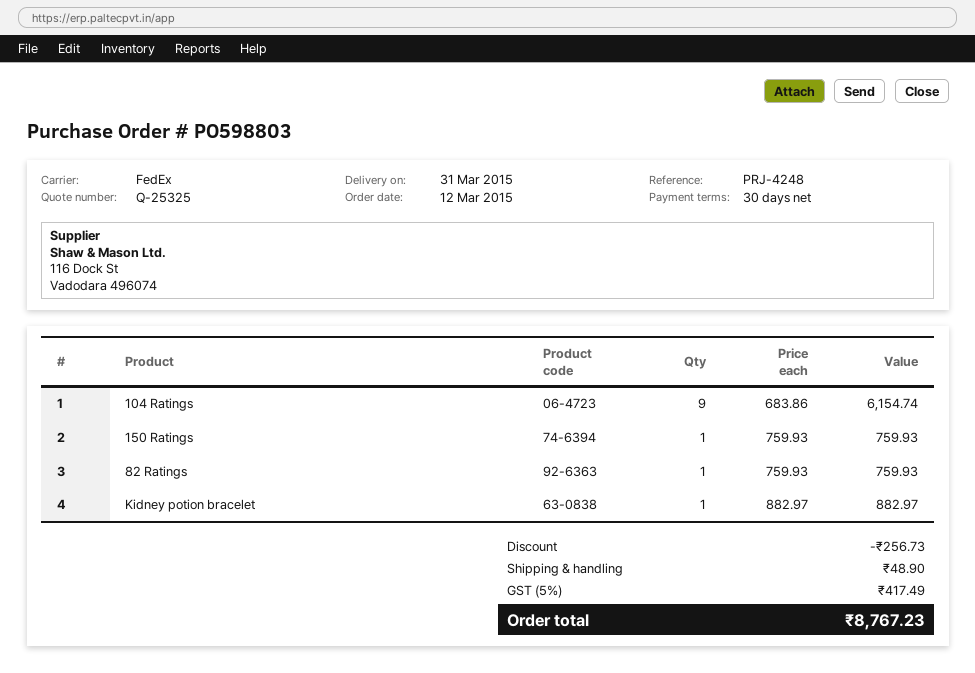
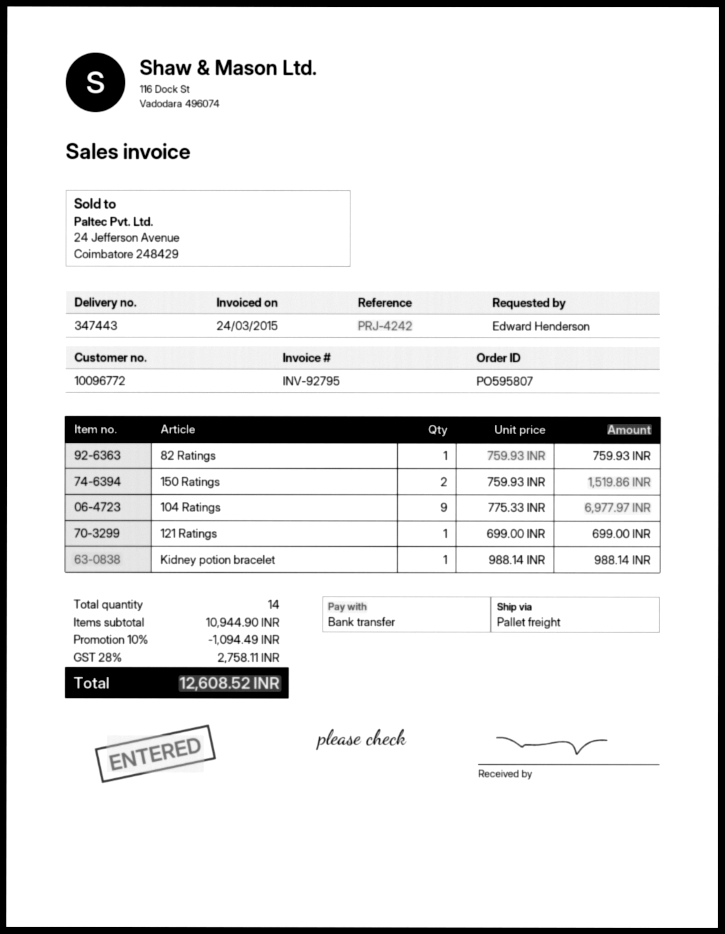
order number: PO598803 -> PO595807
reference: PRJ-4248 -> PRJ-4242
shipping method: FedEx -> pallet freight
104 Ratings: 9 x 683.86 = 6154.74 -> 9 x 775.33 = 6977.97
150 Ratings: 1 x 759.93 = 759.93 -> 2 x 759.93 = 1519.86
Kidney potion bracelet: 1 x 882.97 = 882.97 -> 1 x 988.14 = 988.14
121 Ratings: none -> 1 x 699.00 = 699.00
discount: 256.73 -> 1094.49
shipping: 48.90 -> none
tax: 5% = 417.49 -> 28% = 2758.11
total: 8767.23 -> 12608.52

